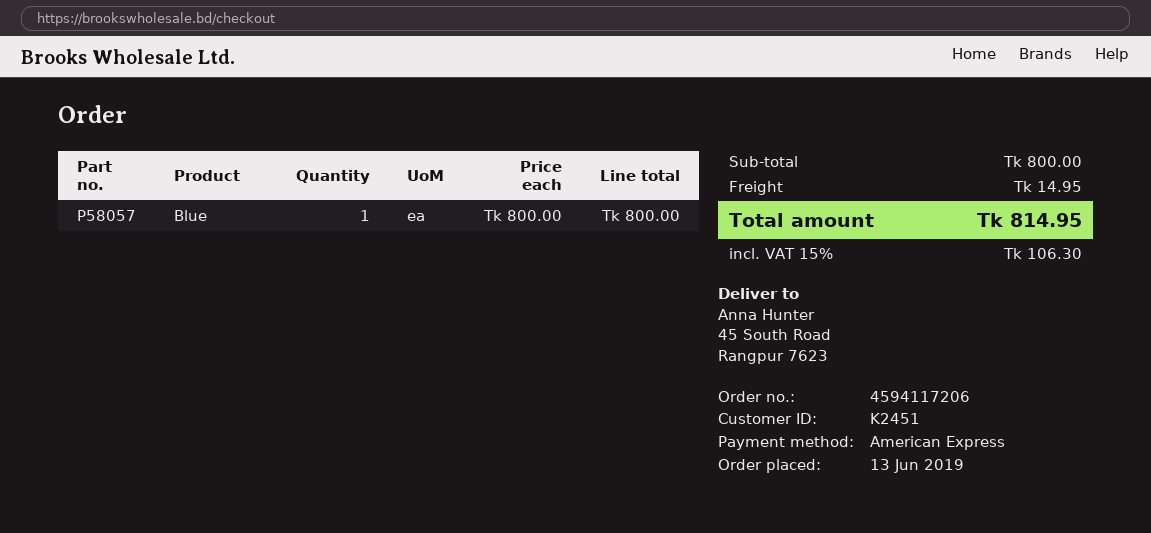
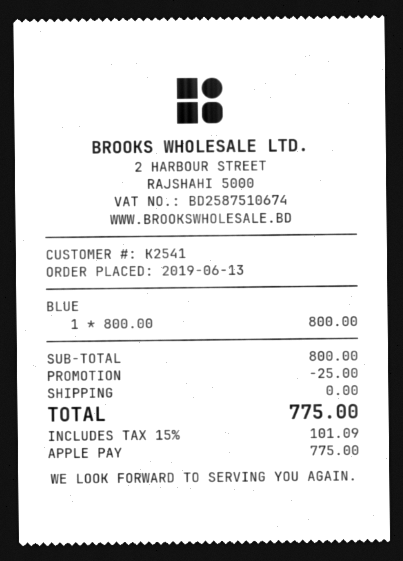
customer number: K2451 -> K2541
payment method: American Express -> Apple Pay
discount: none -> 25.00
shipping: 14.95 -> 0.00
tax: 15% = 106.30 -> 15% = 101.09
total: 814.95 -> 775.00

